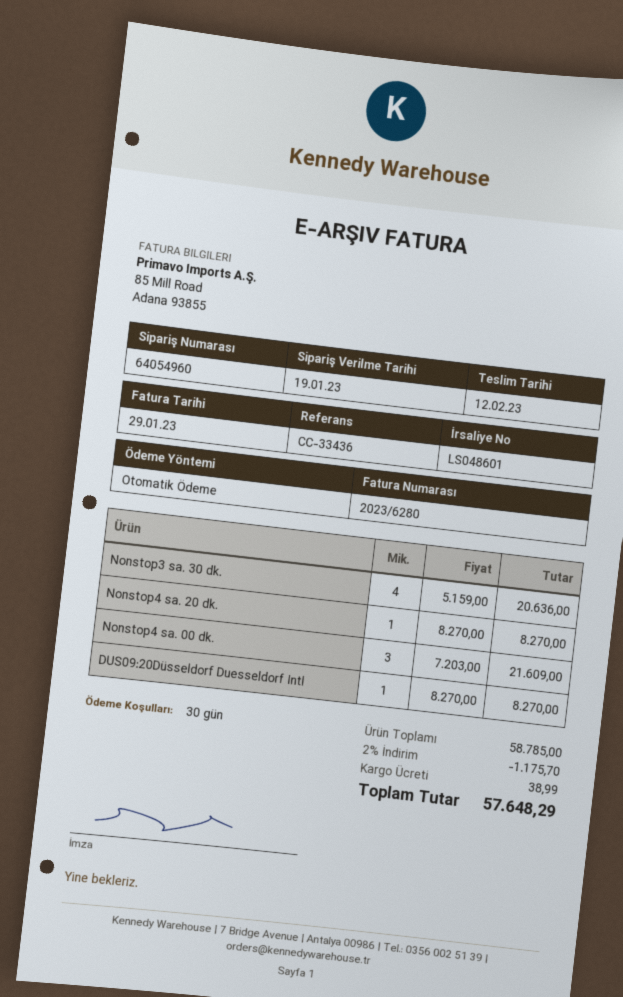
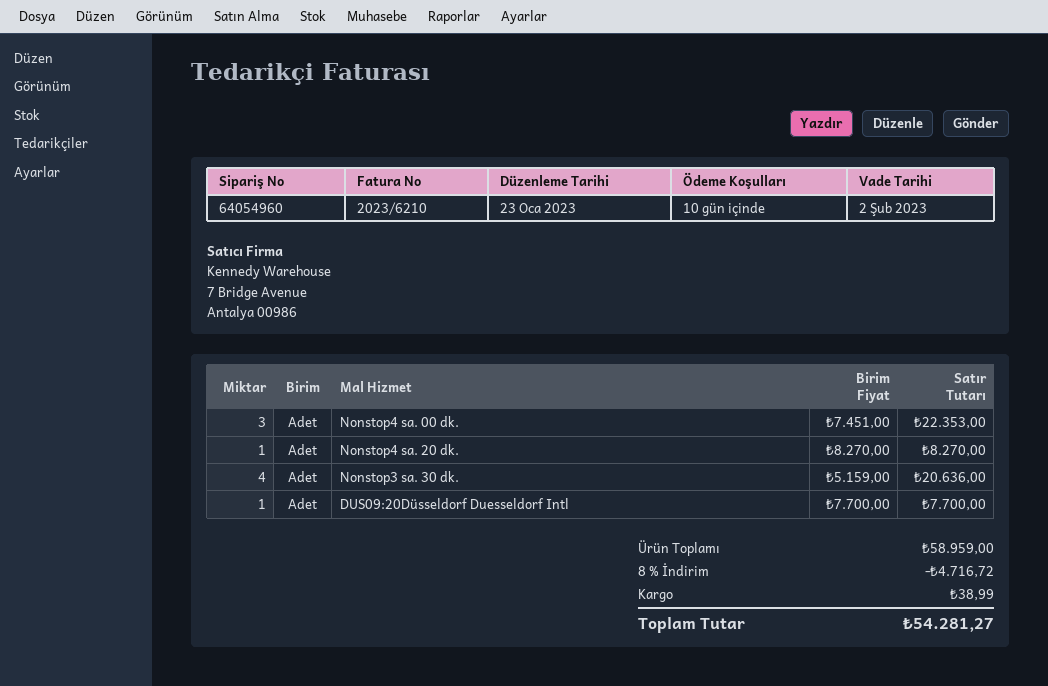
invoice number: 2023/6280 -> 2023/6210
invoice date: 2023-01-29 -> 2023-01-23
payment terms: 30 days -> 10 days
Nonstop4 sa. 00 dk.: 3 x 7203.00 = 21609.00 -> 3 x 7451.00 = 22353.00
DUS09:20Düsseldorf Duesseldorf Intl: 1 x 8270.00 = 8270.00 -> 1 x 7700.00 = 7700.00
subtotal: 58785.00 -> 58959.00
discount: 2% = 1175.70 -> 8% = 4716.72
total: 57648.29 -> 54281.27

